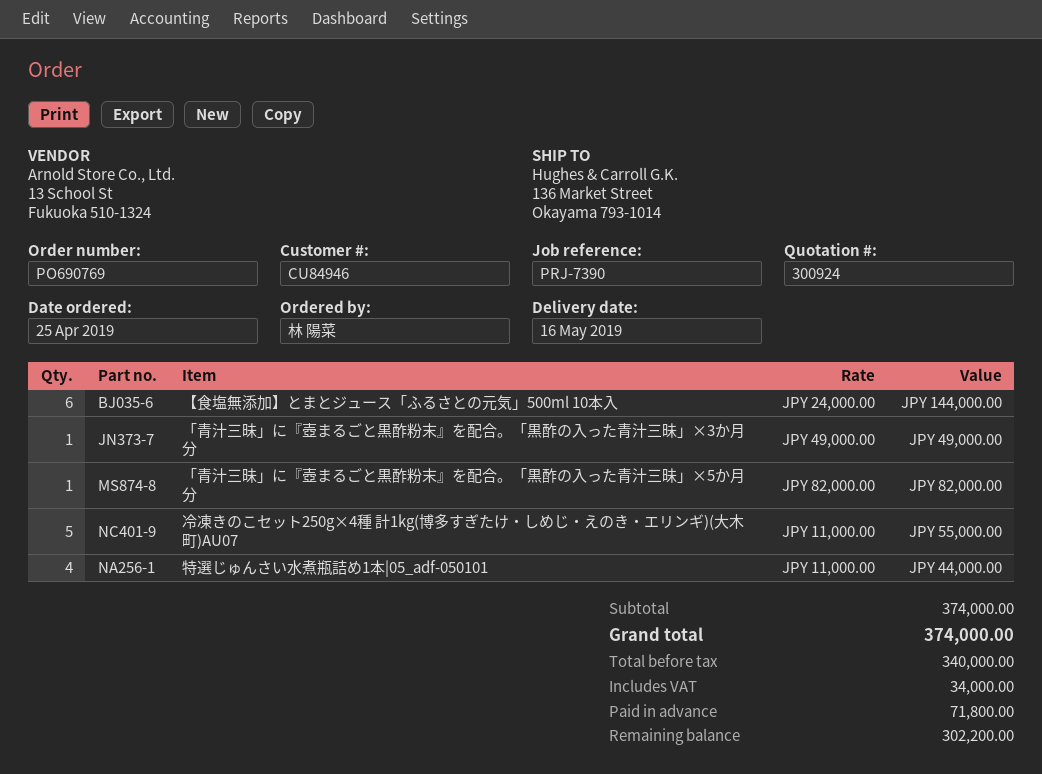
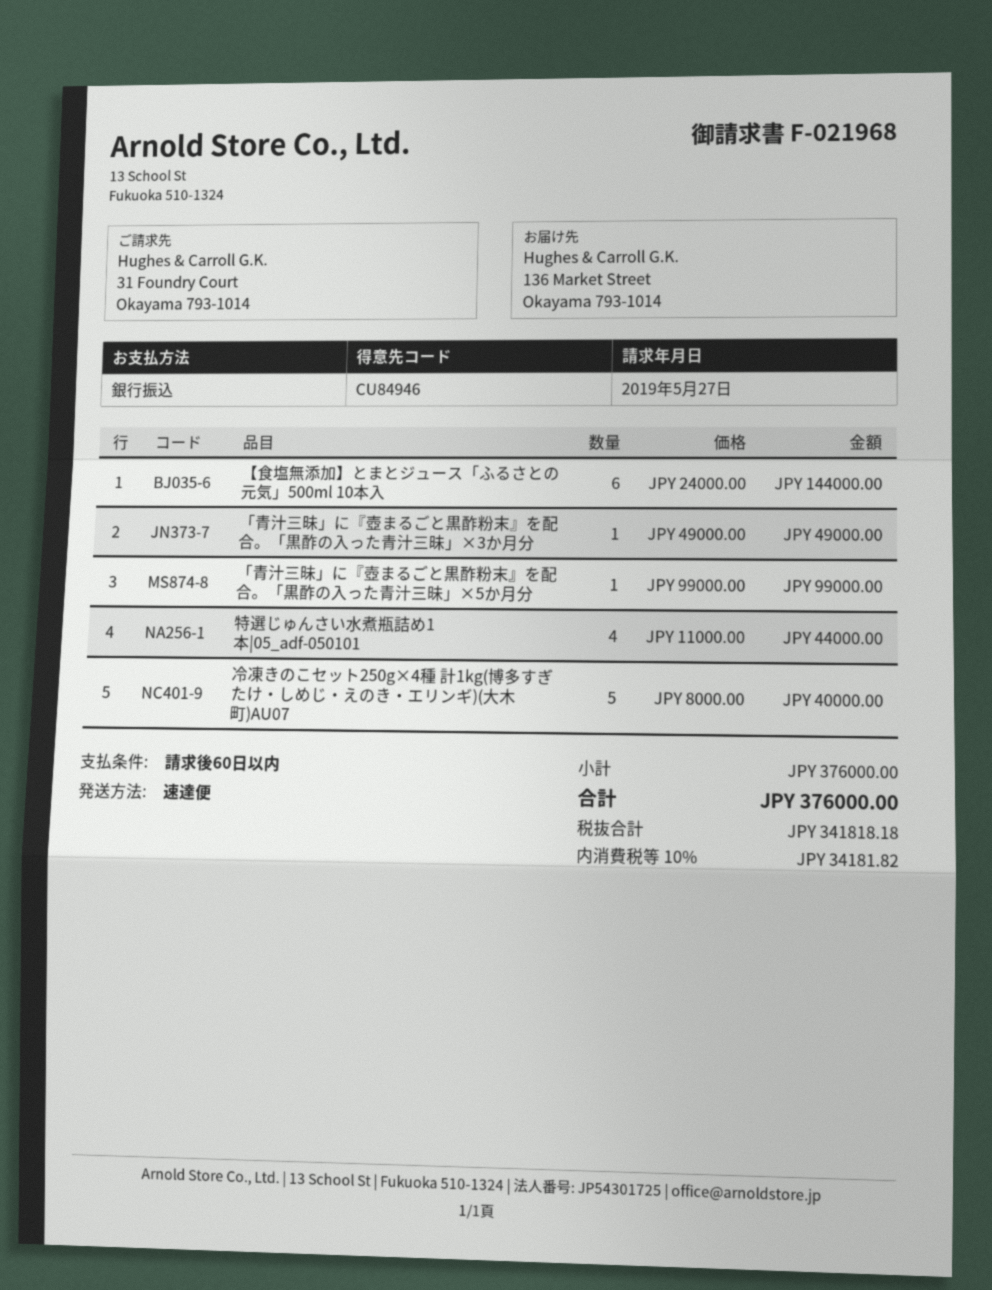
「青汁三昧」に『壺まるごと黒酢粉末』を配合。「黒酢の入った青汁三昧」×5か月分: 1 x 82000.00 = 82000.00 -> 1 x 99000.00 = 99000.00
冷凍きのこセット250g×4種 計1kg(博多すぎたけ・しめじ・えのき・エリンギ)(大木町)AU07: 5 x 11000.00 = 55000.00 -> 5 x 8000.00 = 40000.00
subtotal: 374000.00 -> 376000.00
net: 340000.00 -> 341818.18
tax: 34000.00 -> 34181.82
total: 374000.00 -> 376000.00

